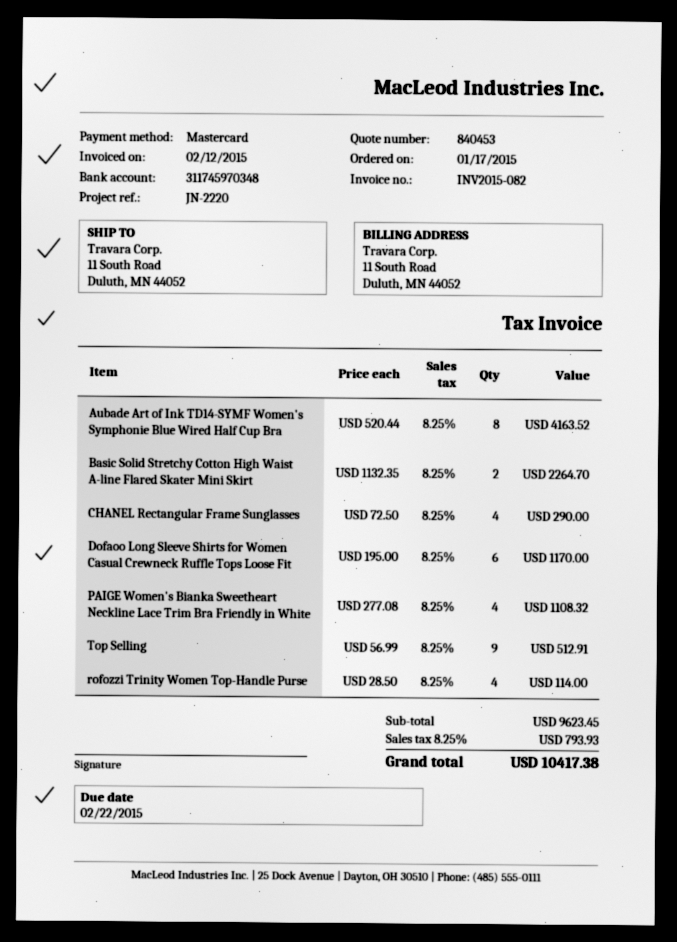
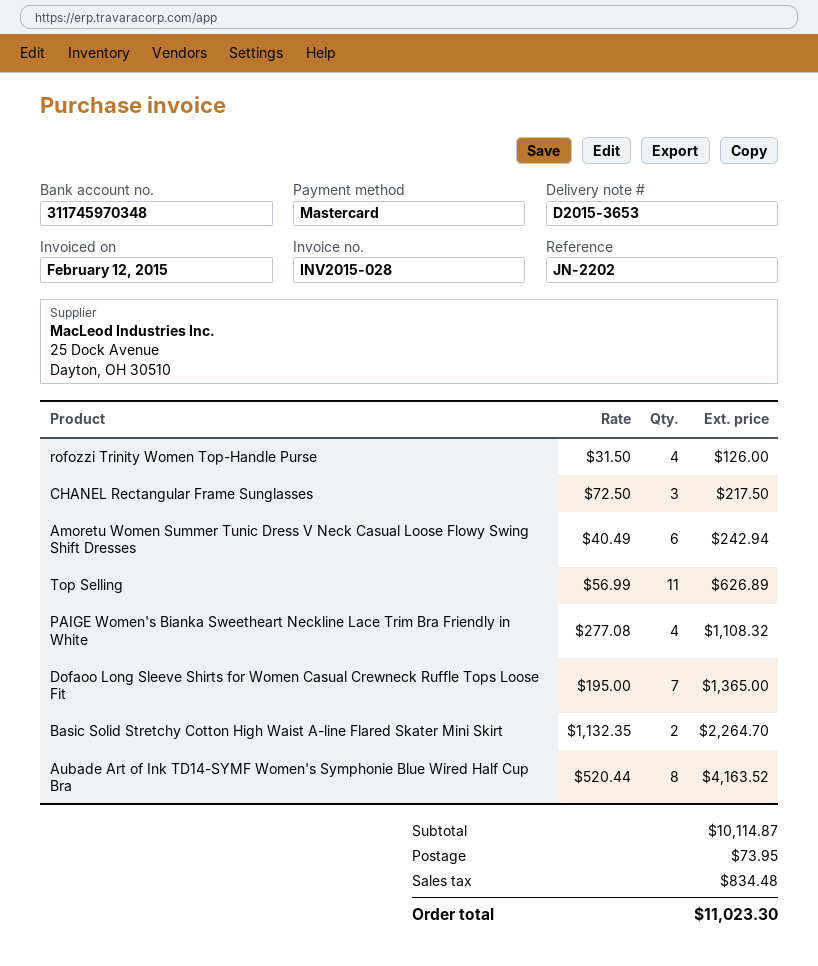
invoice number: INV2015-082 -> INV2015-028
reference: JN-2220 -> JN-2202
CHANEL Rectangular Frame Sunglasses: 4 x 72.50 = 290.00 -> 3 x 72.50 = 217.50
Dofaoo Long Sleeve Shirts for Women Casual Crewneck Ruffle Tops Loose Fit: 6 x 195.00 = 1170.00 -> 7 x 195.00 = 1365.00
Top Selling: 9 x 56.99 = 512.91 -> 11 x 56.99 = 626.89
rofozzi Trinity Women Top-Handle Purse: 4 x 28.50 = 114.00 -> 4 x 31.50 = 126.00
Amoretu Women Summer Tunic Dress V Neck Casual Loose Flowy Swing Shift Dresses: none -> 6 x 40.49 = 242.94
subtotal: 9623.45 -> 10114.87
shipping: none -> 73.95
tax: 793.93 -> 834.48
total: 10417.38 -> 11023.30

